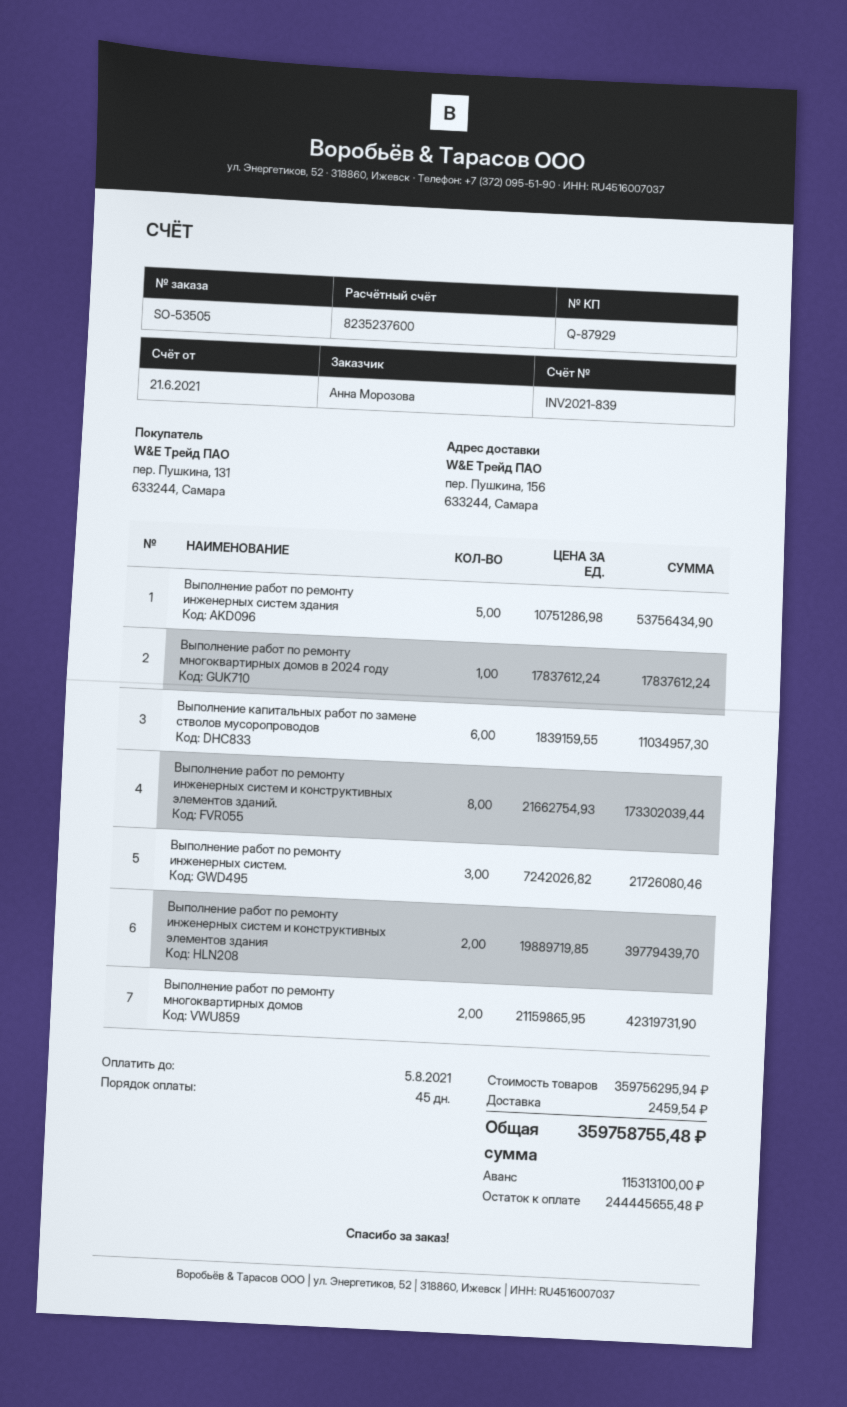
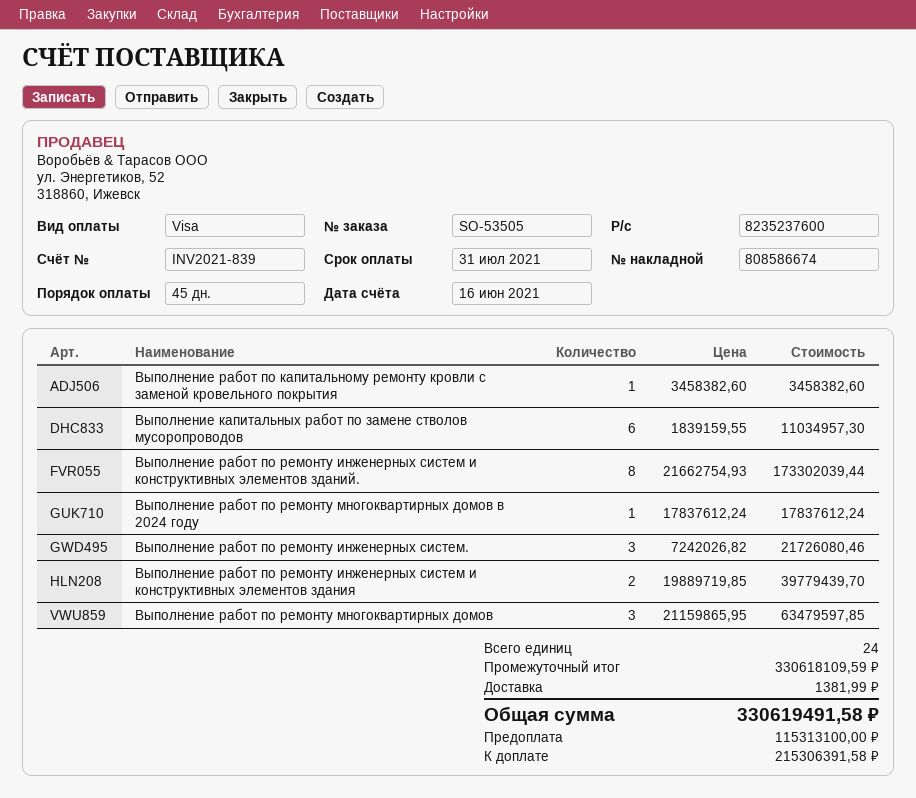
invoice date: 2021-06-21 -> 2021-06-16
due date: 2021-08-05 -> 2021-07-31
Выполнение работ по ремонту инженерных систем здания: 5 x 10751286.98 = 53756434.90 -> none
Выполнение работ по ремонту многоквартирных домов: 2 x 21159865.95 = 42319731.90 -> 3 x 21159865.95 = 63479597.85
Выполнение работ по капитальному ремонту кровли с заменой кровельного покрытия: none -> 1 x 3458382.60 = 3458382.60
subtotal: 359756295.94 -> 330618109.59
shipping: 2459.54 -> 1381.99
total: 359758755.48 -> 330619491.58
balance: 244445655.48 -> 215306391.58

